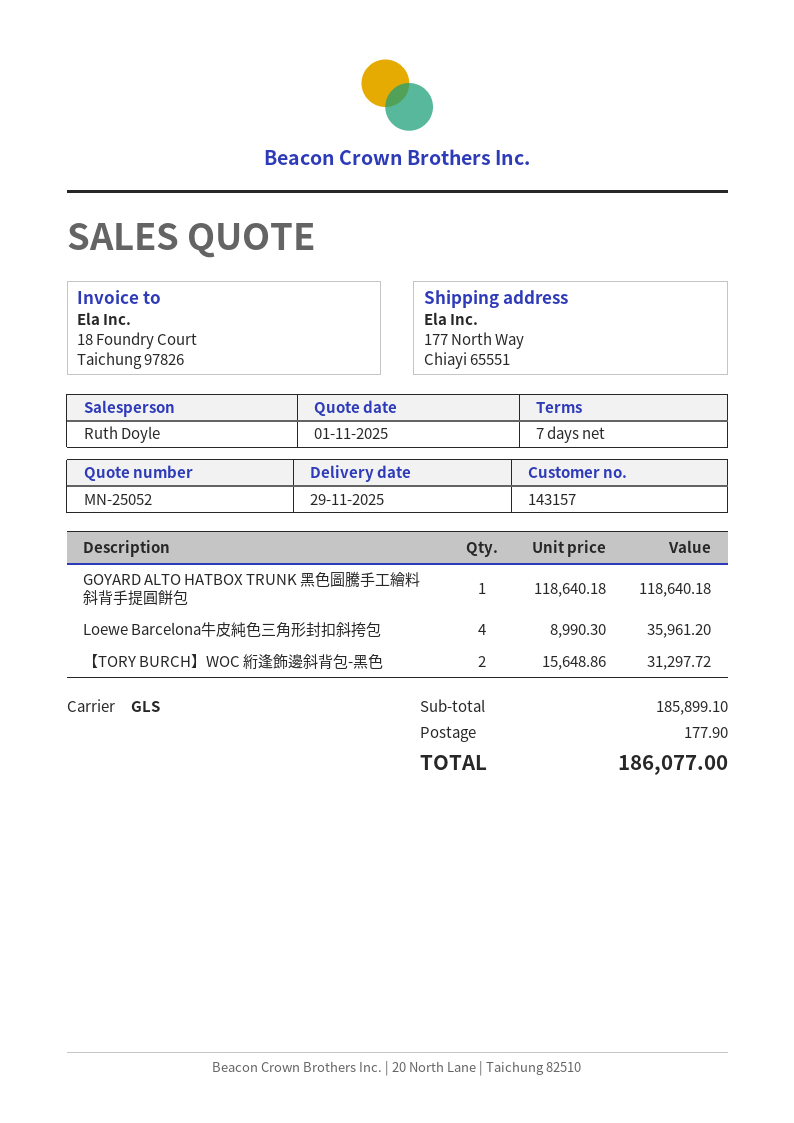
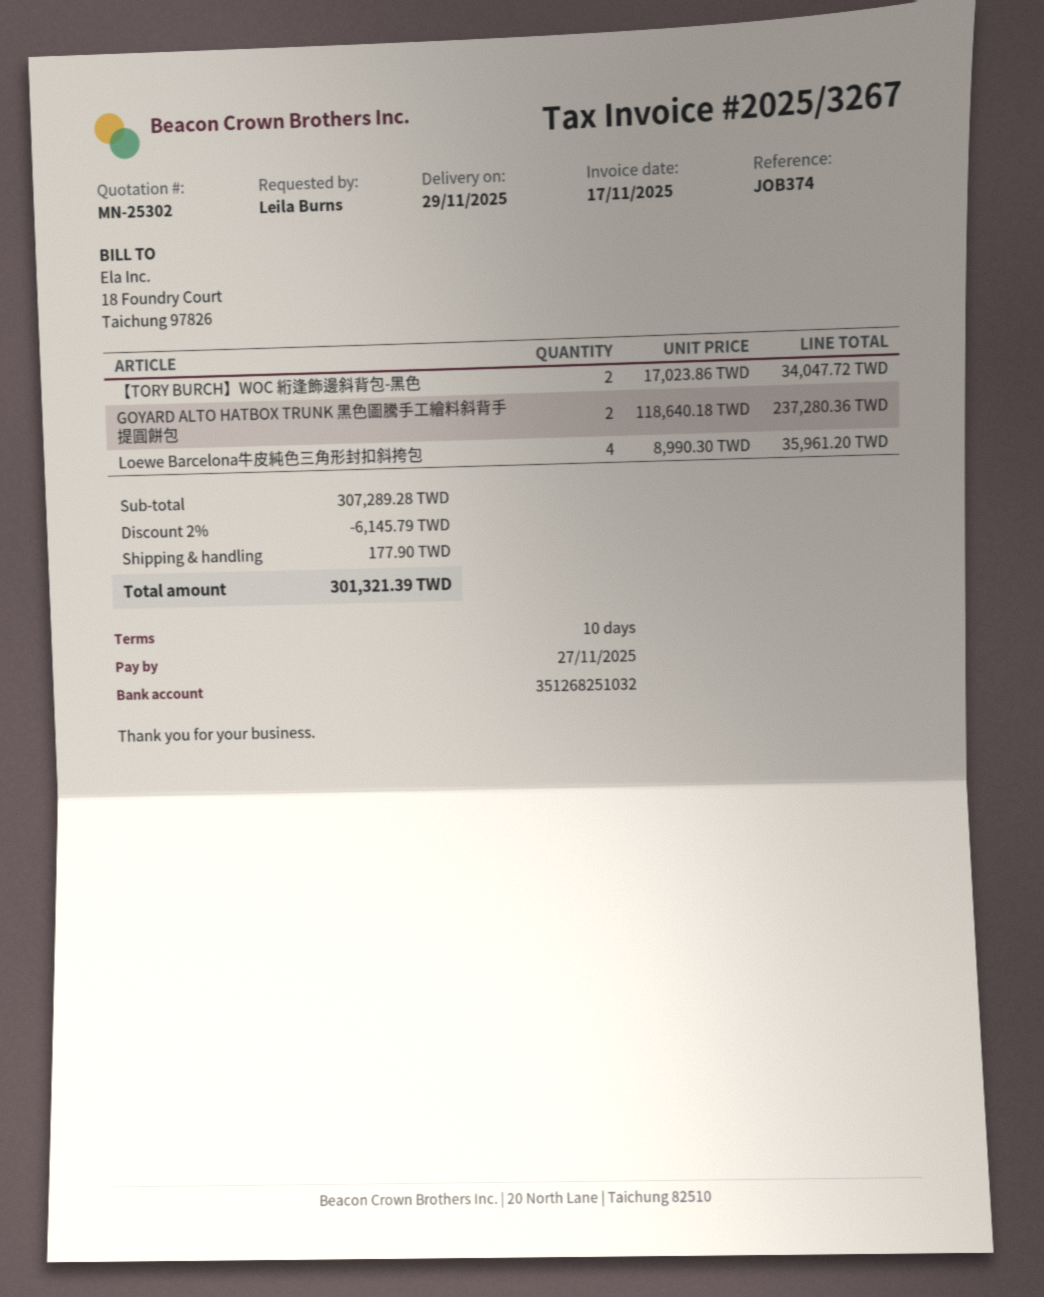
quote number: MN-25052 -> MN-25302
payment terms: 7 days -> 10 days
GOYARD ALTO HATBOX TRUNK 黑色圖騰手工繪料斜背手提圓餅包: 1 x 118640.18 = 118640.18 -> 2 x 118640.18 = 237280.36
【TORY BURCH】WOC 絎逢飾邊斜背包-黑色: 2 x 15648.86 = 31297.72 -> 2 x 17023.86 = 34047.72
subtotal: 185899.10 -> 307289.28
discount: none -> 2% = 6145.79
total: 186077.00 -> 301321.39

